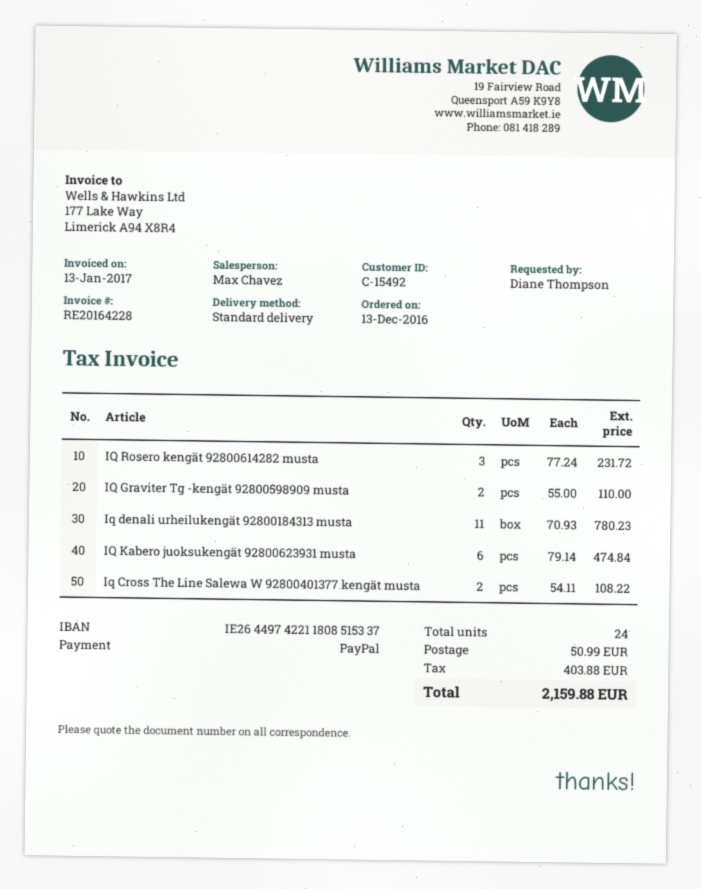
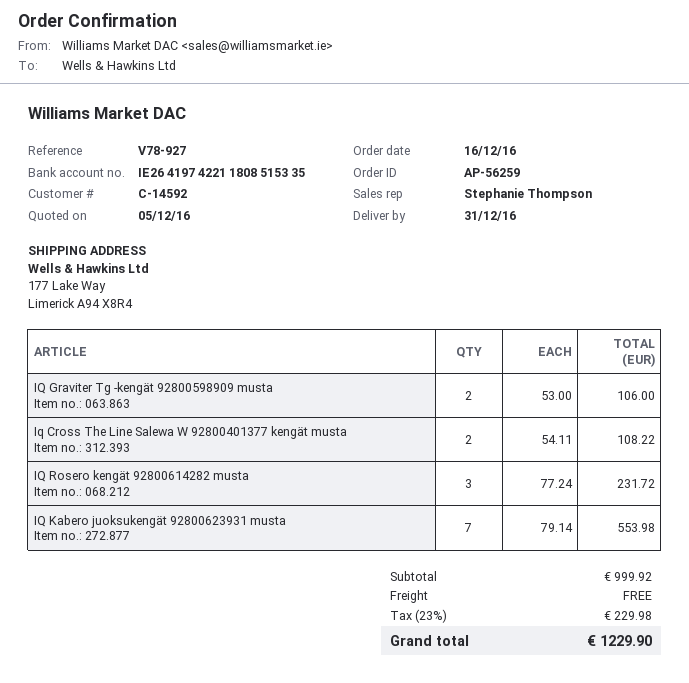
order date: 2016-12-13 -> 2016-12-16
customer number: C-15492 -> C-14592
sales rep: Max Chavez -> Stephanie Thompson
bank account: IE26449742211808515337 -> IE26419742211808515335
IQ Graviter Tg -kengät 92800598909 musta: 2 x 55.00 = 110.00 -> 2 x 53.00 = 106.00
Iq denali urheilukengät 92800184313 musta: 11 x 70.93 = 780.23 -> none
IQ Kabero juoksukengät 92800623931 musta: 6 x 79.14 = 474.84 -> 7 x 79.14 = 553.98
shipping: 50.99 -> 0.00
tax: 403.88 -> 229.98
total: 2159.88 -> 1229.90

